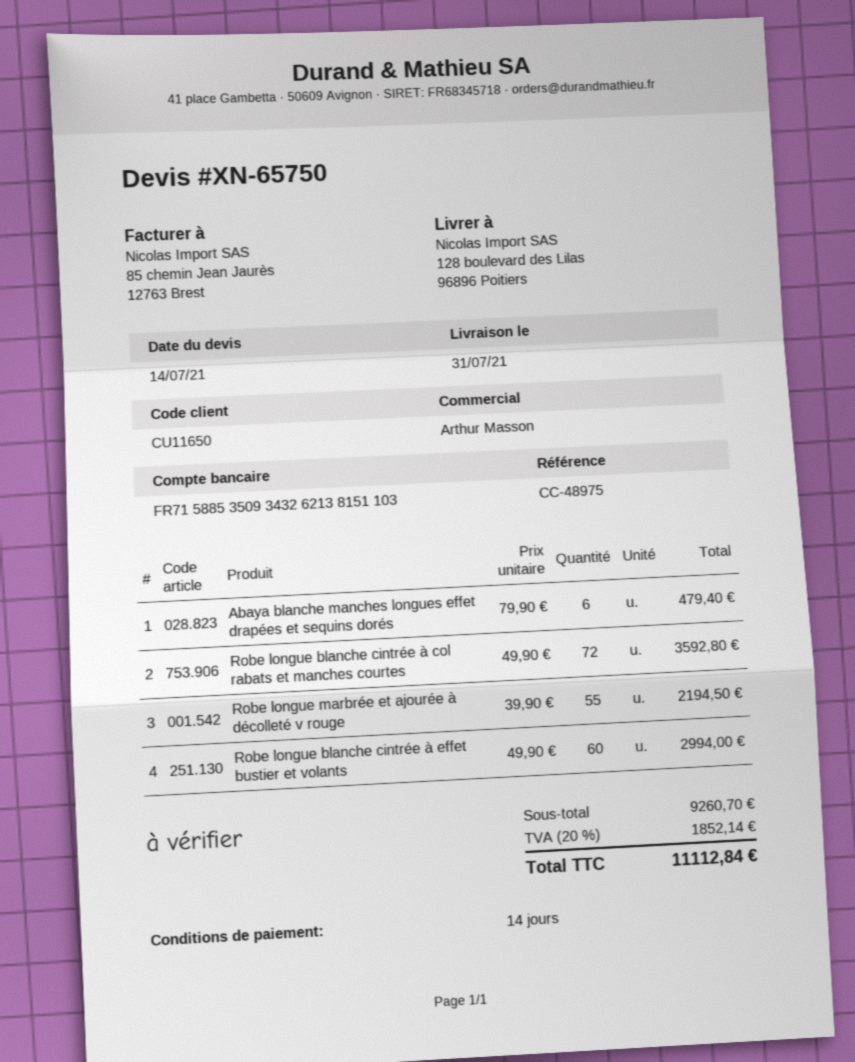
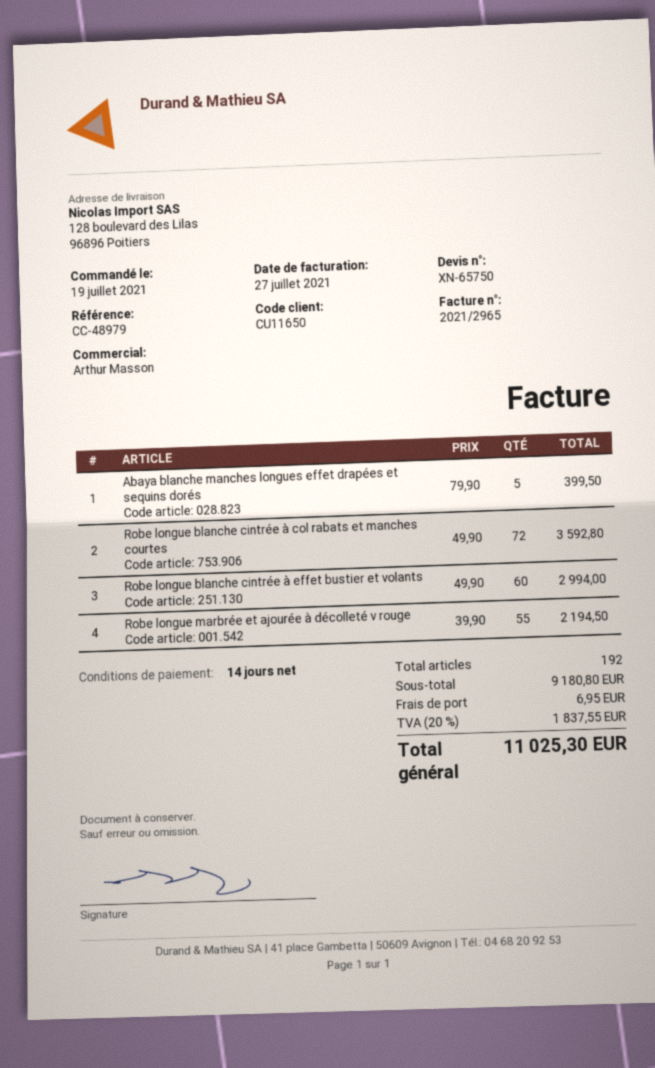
reference: CC-48975 -> CC-48979
Abaya blanche manches longues effet drapées et sequins dorés: 6 x 79.90 = 479.40 -> 5 x 79.90 = 399.50
subtotal: 9260.70 -> 9180.80
shipping: none -> 6.95
tax: 20% = 1852.14 -> 20% = 1837.55
total: 11112.84 -> 11025.30

